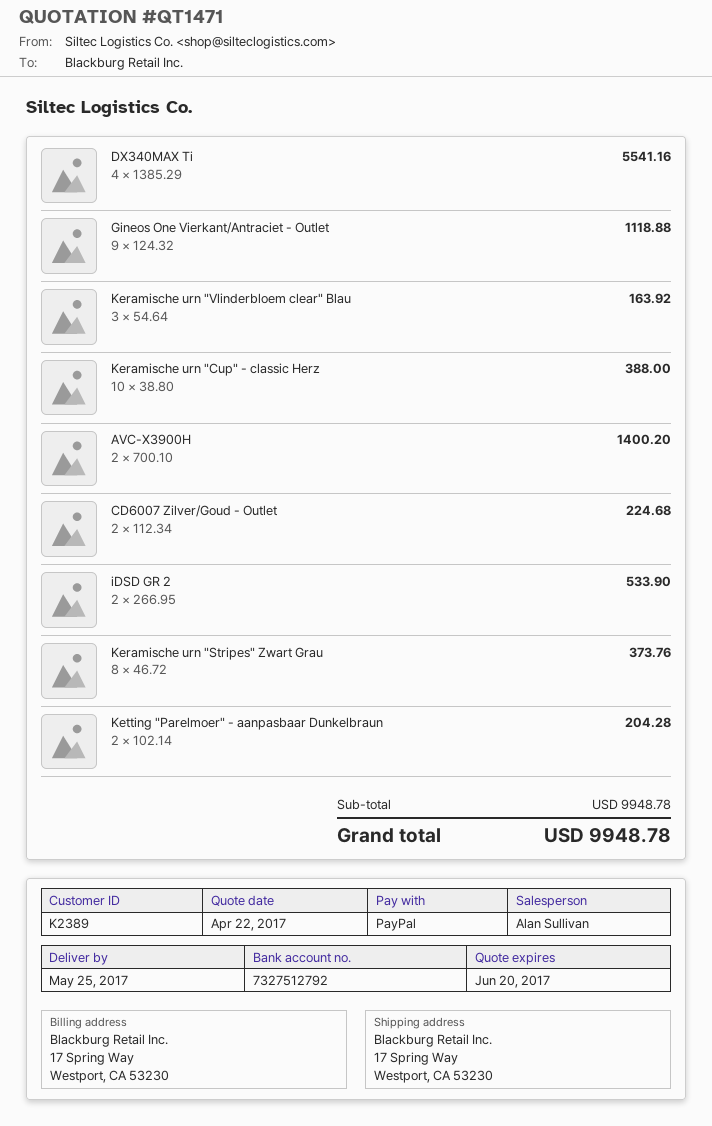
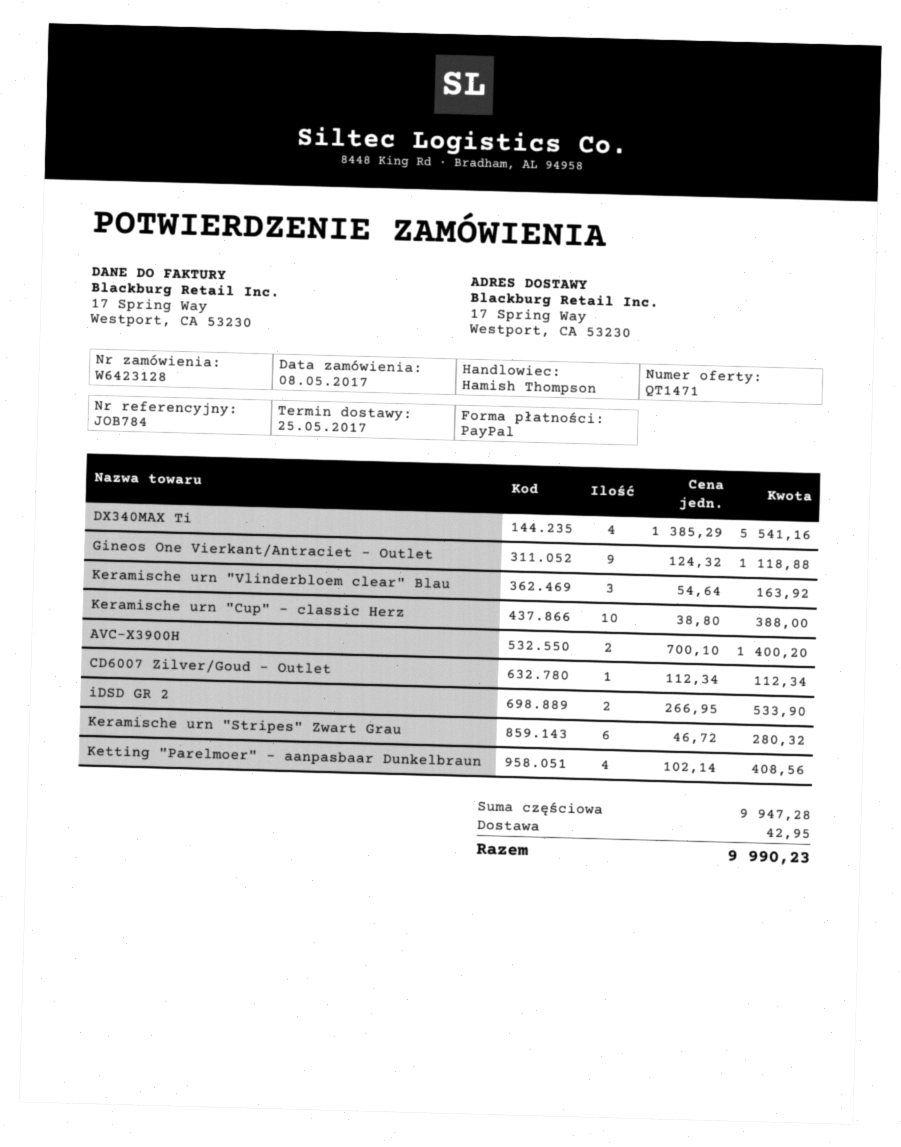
sales rep: Alan Sullivan -> Hamish Thompson
CD6007 Zilver/Goud - Outlet: 2 x 112.34 = 224.68 -> 1 x 112.34 = 112.34
Keramische urn "Stripes" Zwart Grau: 8 x 46.72 = 373.76 -> 6 x 46.72 = 280.32
Ketting "Parelmoer" - aanpasbaar Dunkelbraun: 2 x 102.14 = 204.28 -> 4 x 102.14 = 408.56
subtotal: 9948.78 -> 9947.28
shipping: none -> 42.95
total: 9948.78 -> 9990.23

